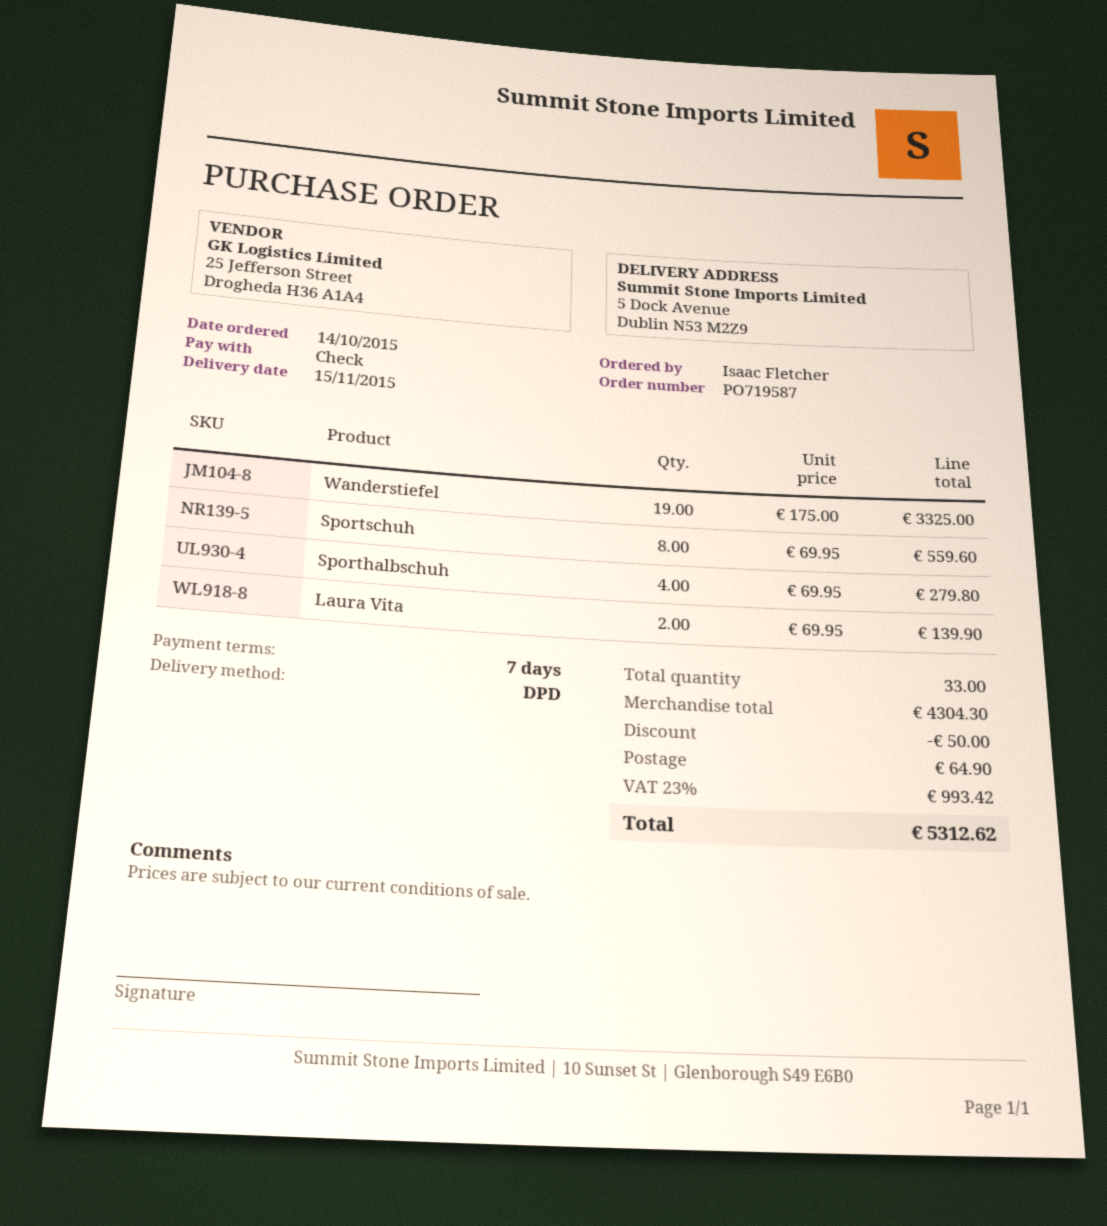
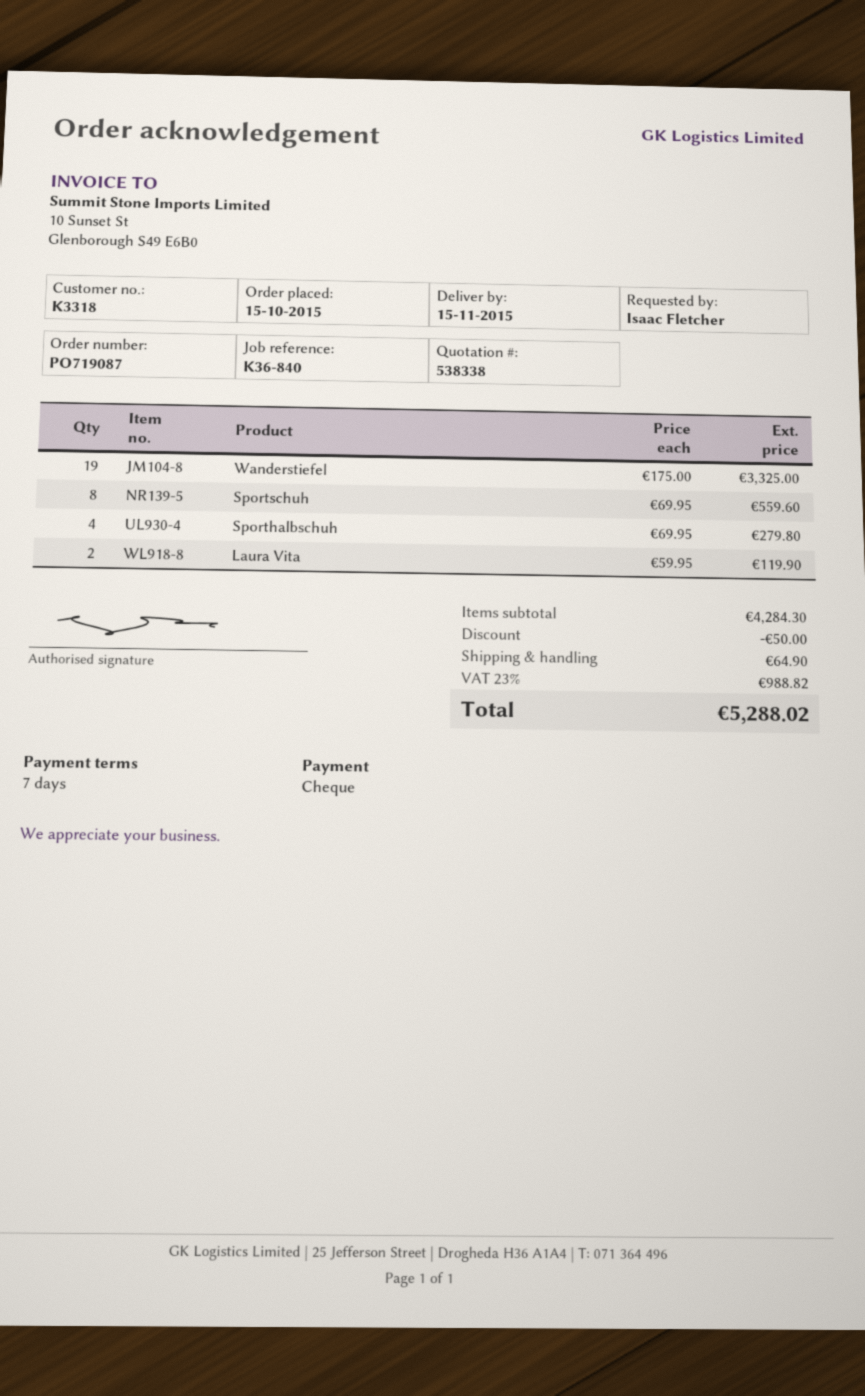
order number: PO719587 -> PO719087
order date: 2015-10-14 -> 2015-10-15
Laura Vita: 2 x 69.95 = 139.90 -> 2 x 59.95 = 119.90
subtotal: 4304.30 -> 4284.30
tax: 23% = 993.42 -> 23% = 988.82
total: 5312.62 -> 5288.02

